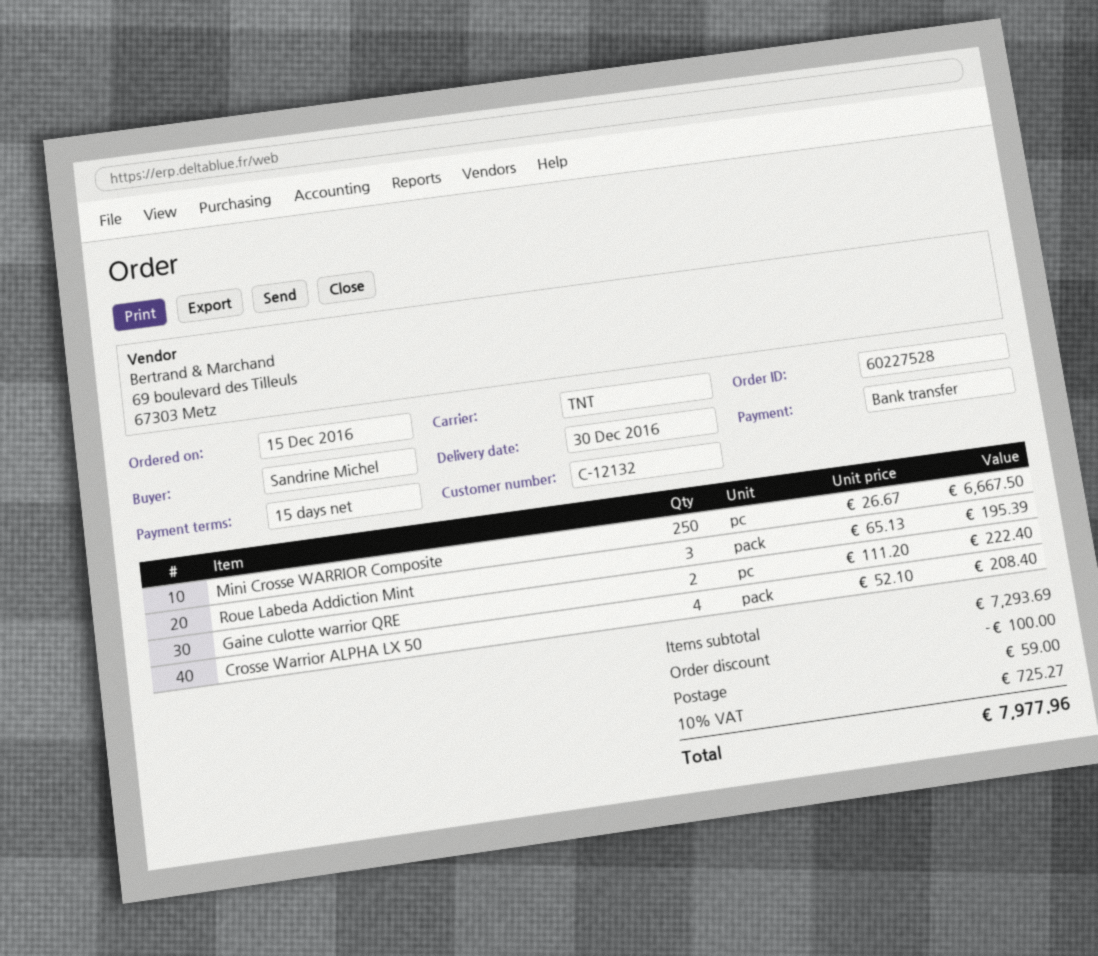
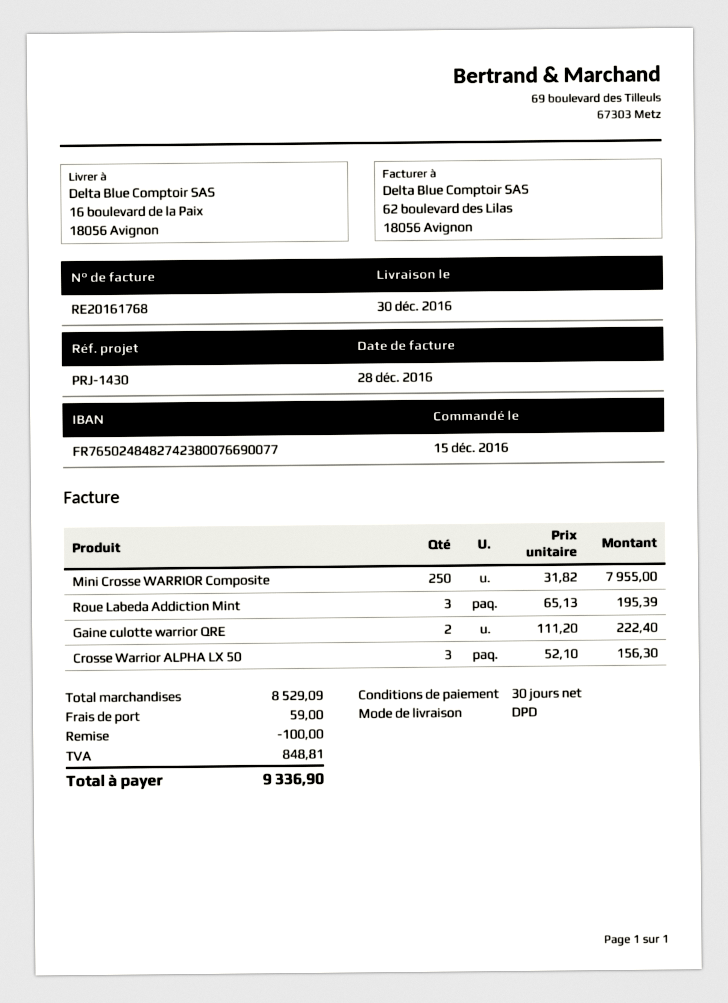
payment terms: 15 days -> 30 days
shipping method: TNT -> DPD
Mini Crosse WARRIOR Composite: 250 x 26.67 = 6667.50 -> 250 x 31.82 = 7955.00
Crosse Warrior ALPHA LX 50: 4 x 52.10 = 208.40 -> 3 x 52.10 = 156.30
subtotal: 7293.69 -> 8529.09
tax: 725.27 -> 848.81
total: 7977.96 -> 9336.90

